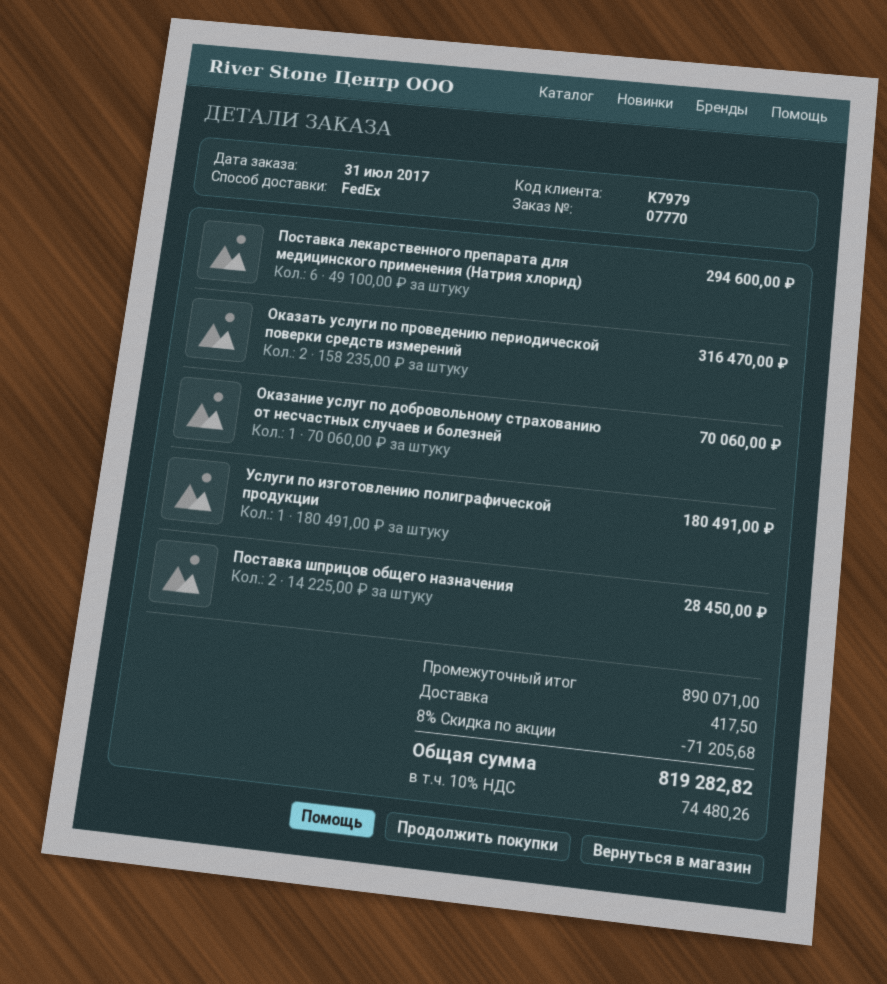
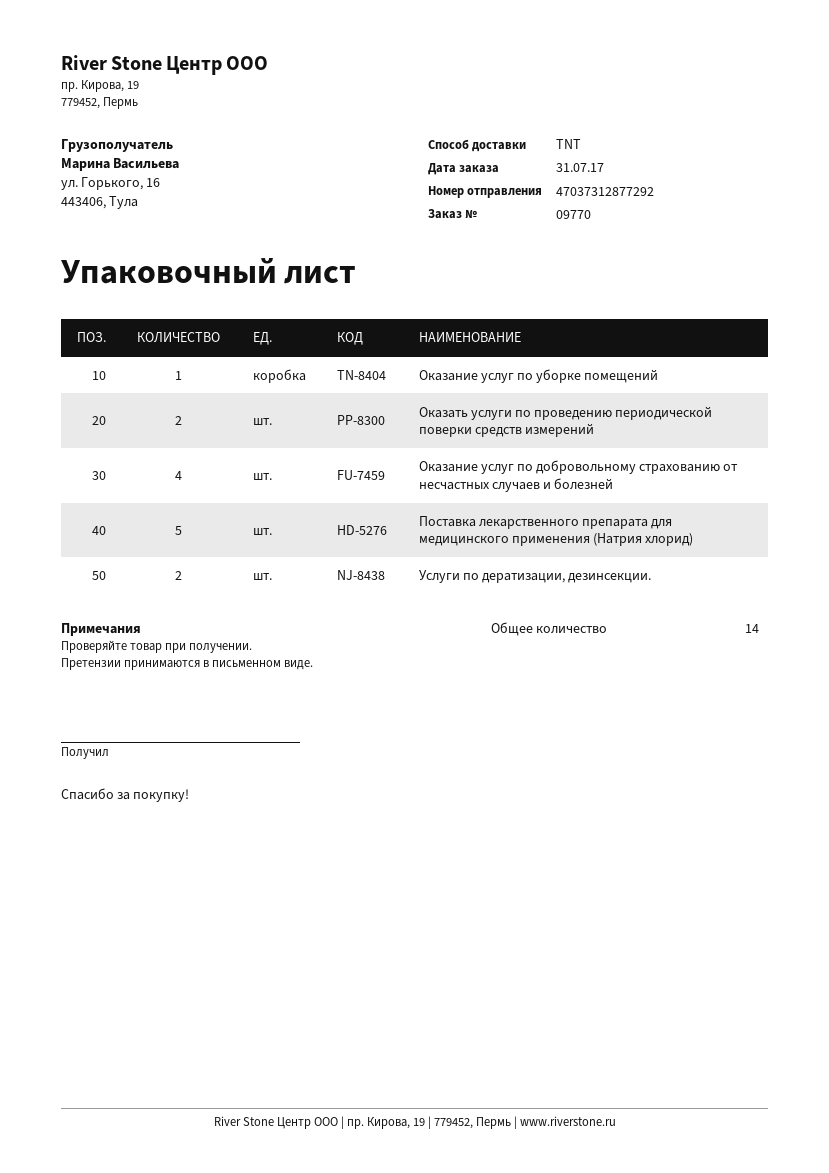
order number: 07770 -> 09770
shipping method: FedEx -> TNT
Поставка лекарственного препарата для медицинского применения (Натрия хлорид): 6 -> 5
Оказание услуг по добровольному страхованию от несчастных случаев и болезней: 1 -> 4
Услуги по изготовлению полиграфической продукции: 1 -> none
Поставка шприцов общего назначения: 2 -> none
Оказание услуг по уборке помещений: none -> 1
Услуги по дератизации, дезинсекции.: none -> 2

